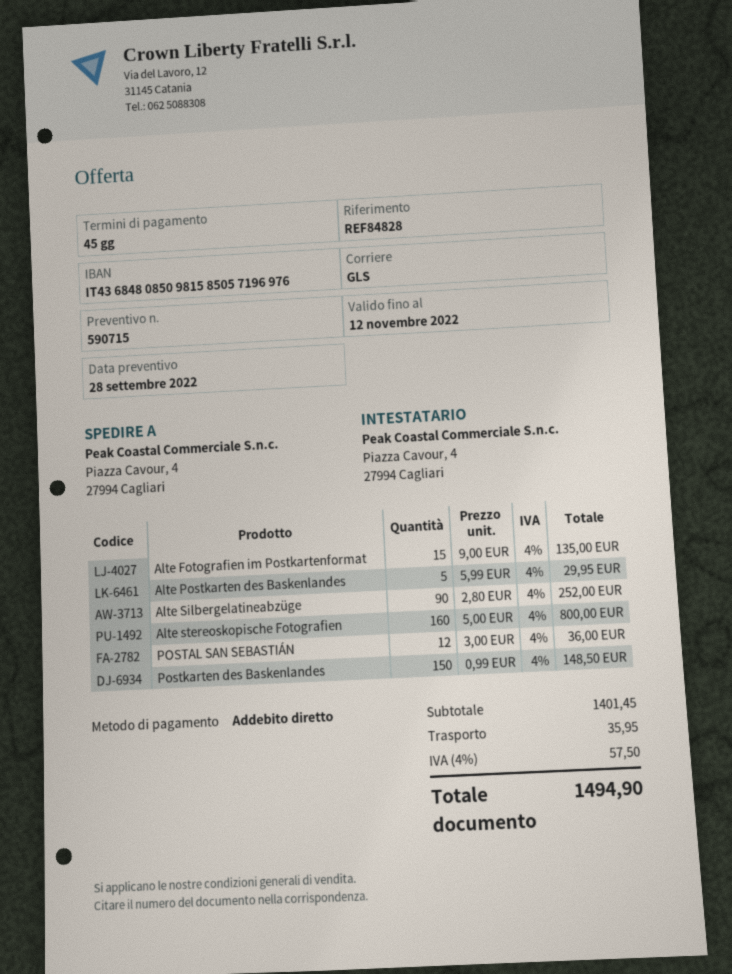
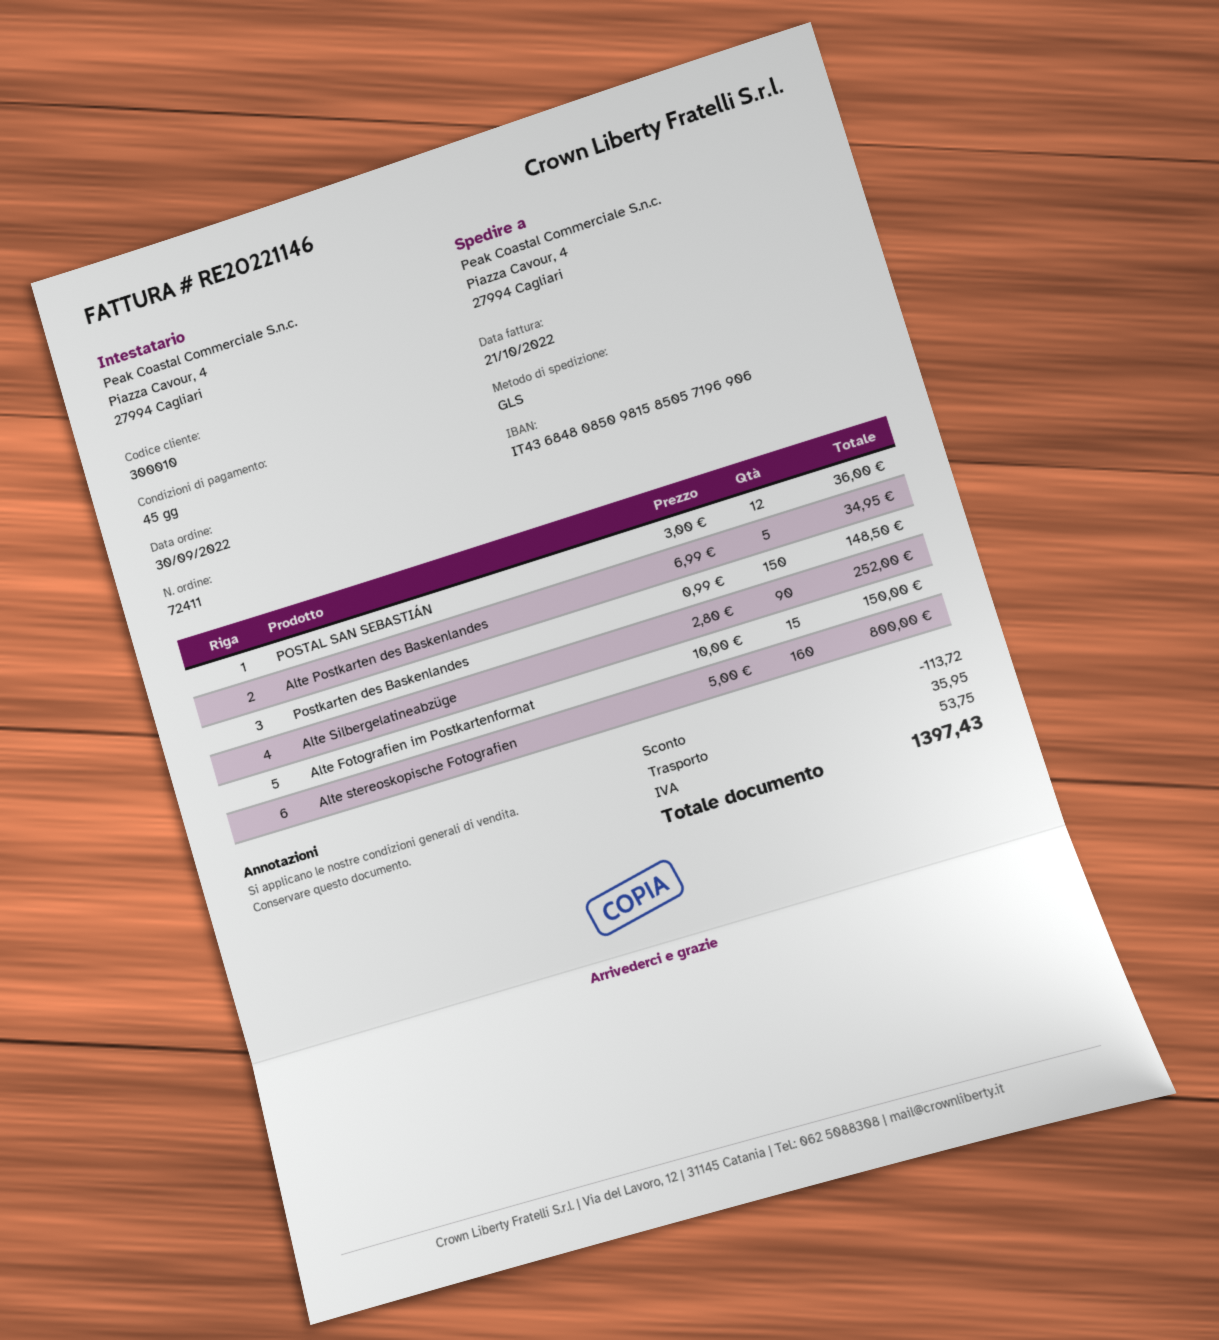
bank account: IT4368480850981585057196976 -> IT4368480850981585057196906
Alte Fotografien im Postkartenformat: 15 x 9.00 = 135.00 -> 15 x 10.00 = 150.00
Alte Postkarten des Baskenlandes: 5 x 5.99 = 29.95 -> 5 x 6.99 = 34.95
discount: none -> 113.72
tax: 57.50 -> 53.75
total: 1494.90 -> 1397.43

